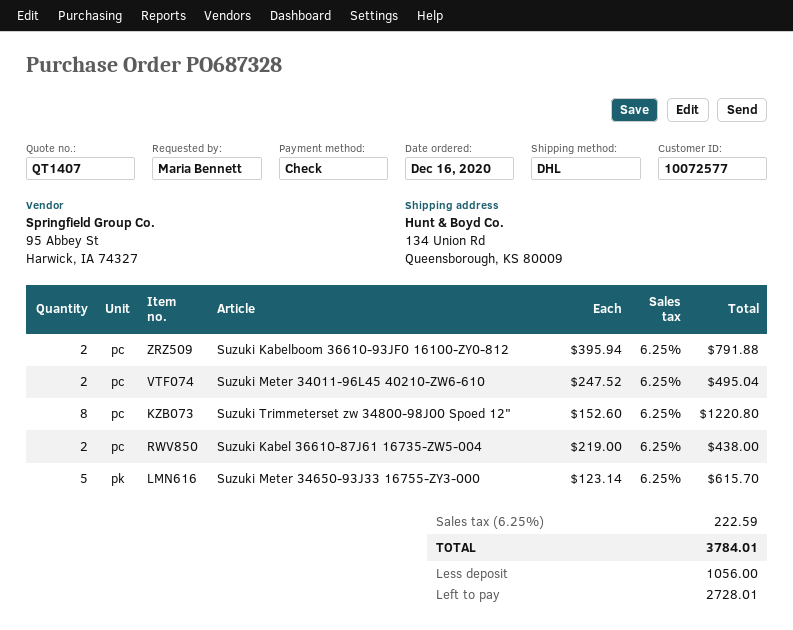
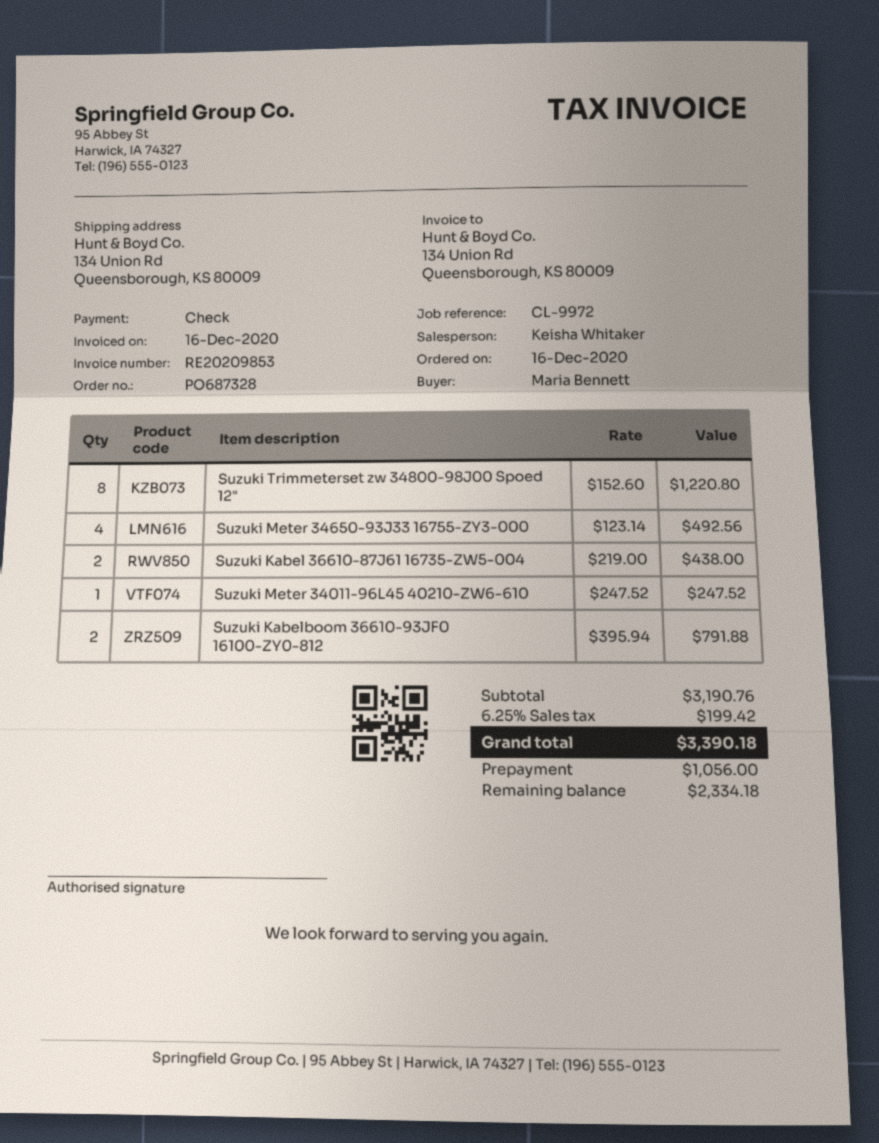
Suzuki Meter 34011-96L45 40210-ZW6-610: 2 x 247.52 = 495.04 -> 1 x 247.52 = 247.52
Suzuki Meter 34650-93J33 16755-ZY3-000: 5 x 123.14 = 615.70 -> 4 x 123.14 = 492.56
tax: 6.25% = 222.59 -> 6.25% = 199.42
total: 3784.01 -> 3390.18
balance: 2728.01 -> 2334.18

